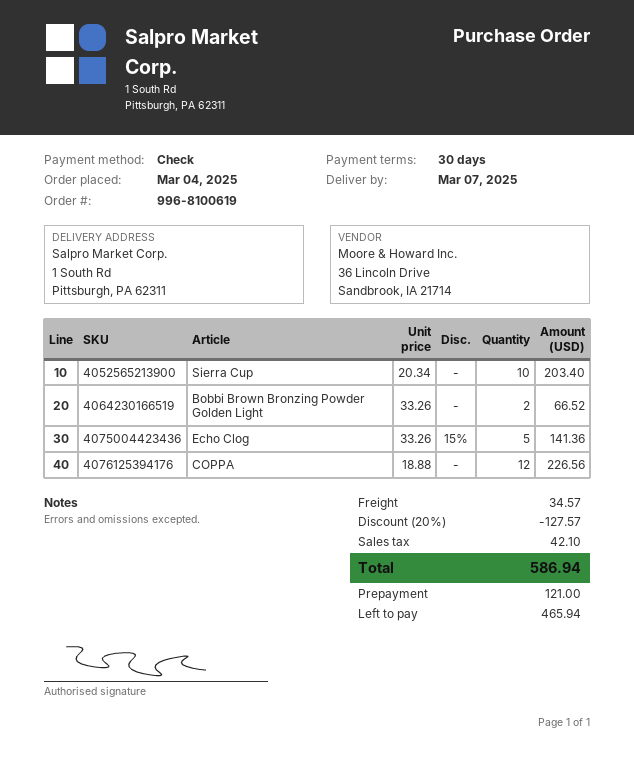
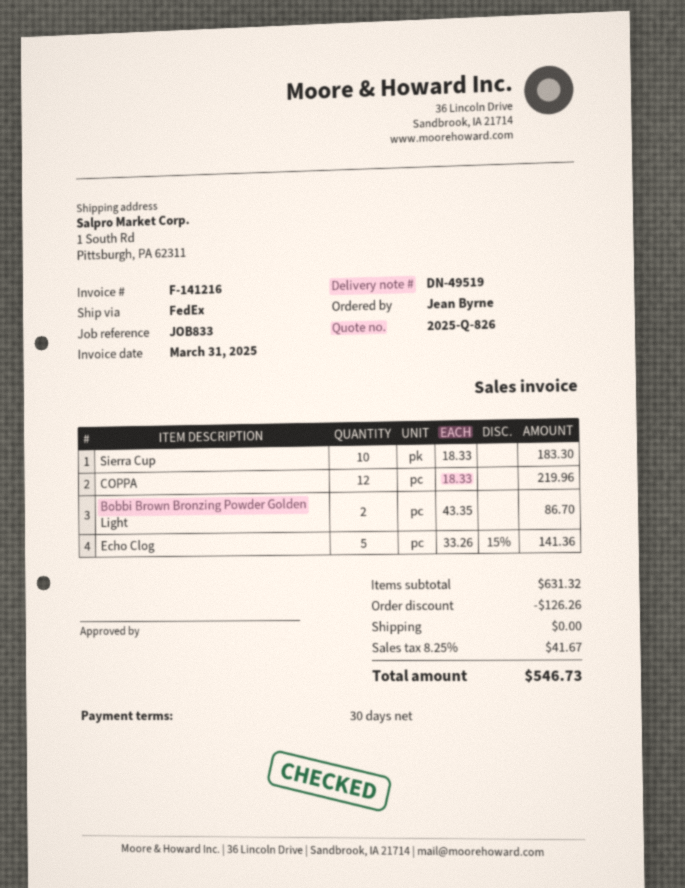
Sierra Cup: 10 x 20.34 = 203.40 -> 10 x 18.33 = 183.30
Bobbi Brown Bronzing Powder Golden Light: 2 x 33.26 = 66.52 -> 2 x 43.35 = 86.70
COPPA: 12 x 18.88 = 226.56 -> 12 x 18.33 = 219.96
discount: 127.57 -> 126.26
shipping: 34.57 -> 0.00
tax: 42.10 -> 41.67
total: 586.94 -> 546.73

